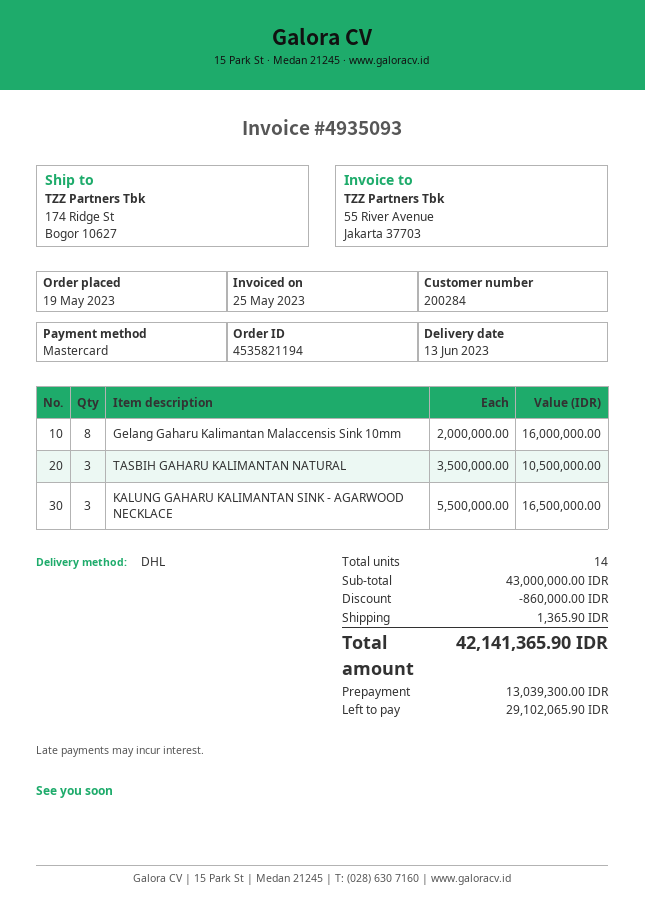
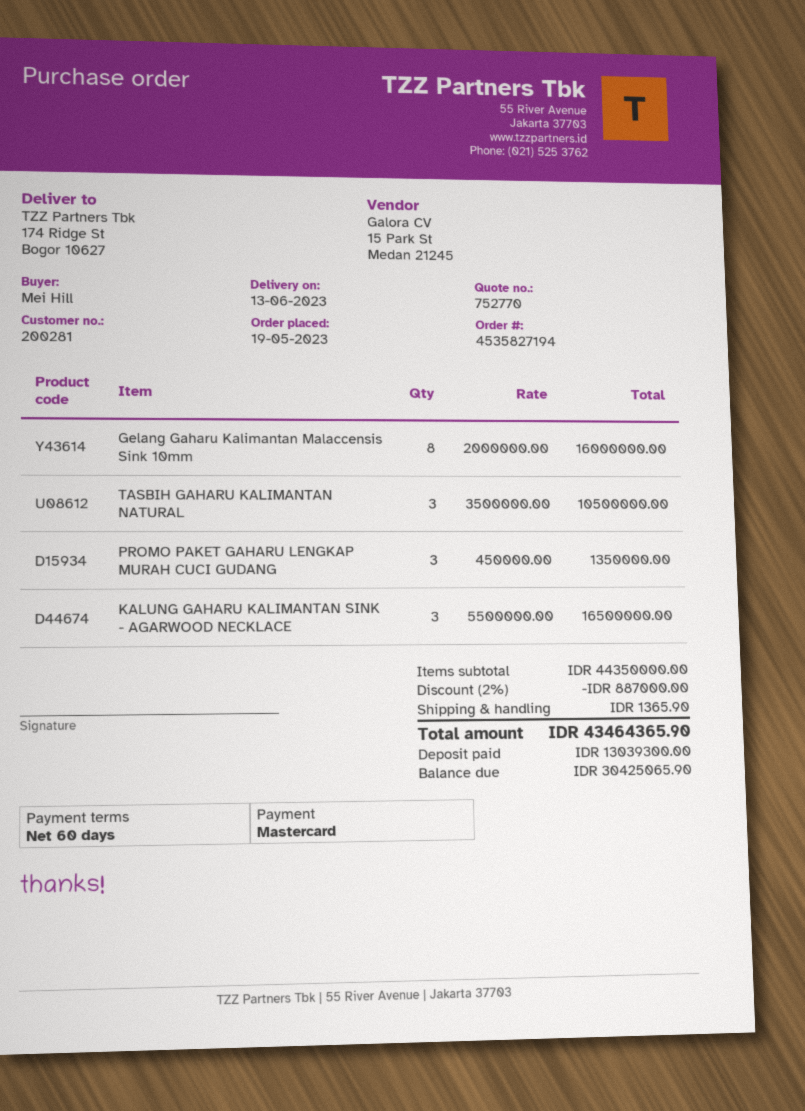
order number: 4535821194 -> 4535827194
customer number: 200284 -> 200281
PROMO PAKET GAHARU LENGKAP MURAH CUCI GUDANG: none -> 3 x 450000.00 = 1350000.00
subtotal: 43000000.00 -> 44350000.00
discount: 860000.00 -> 887000.00
total: 42141365.90 -> 43464365.90
balance: 29102065.90 -> 30425065.90

